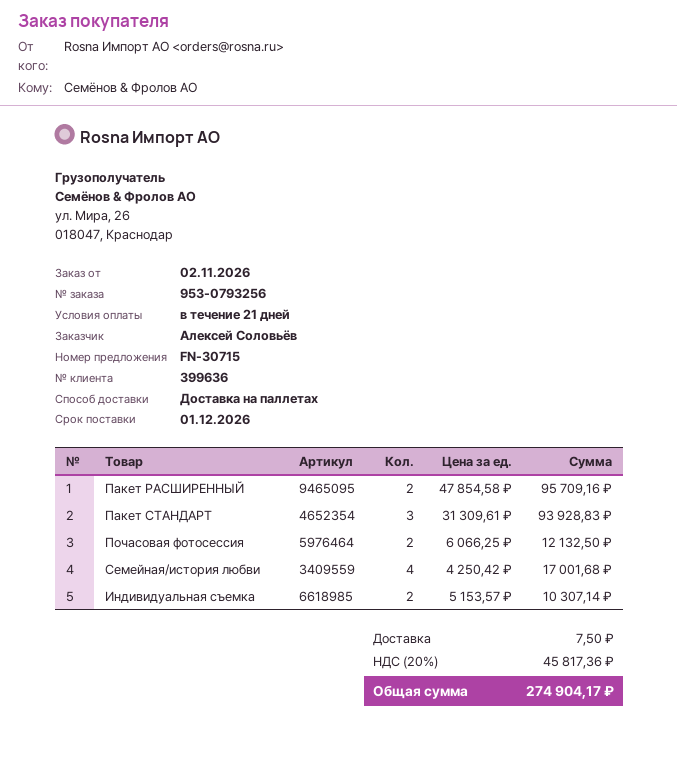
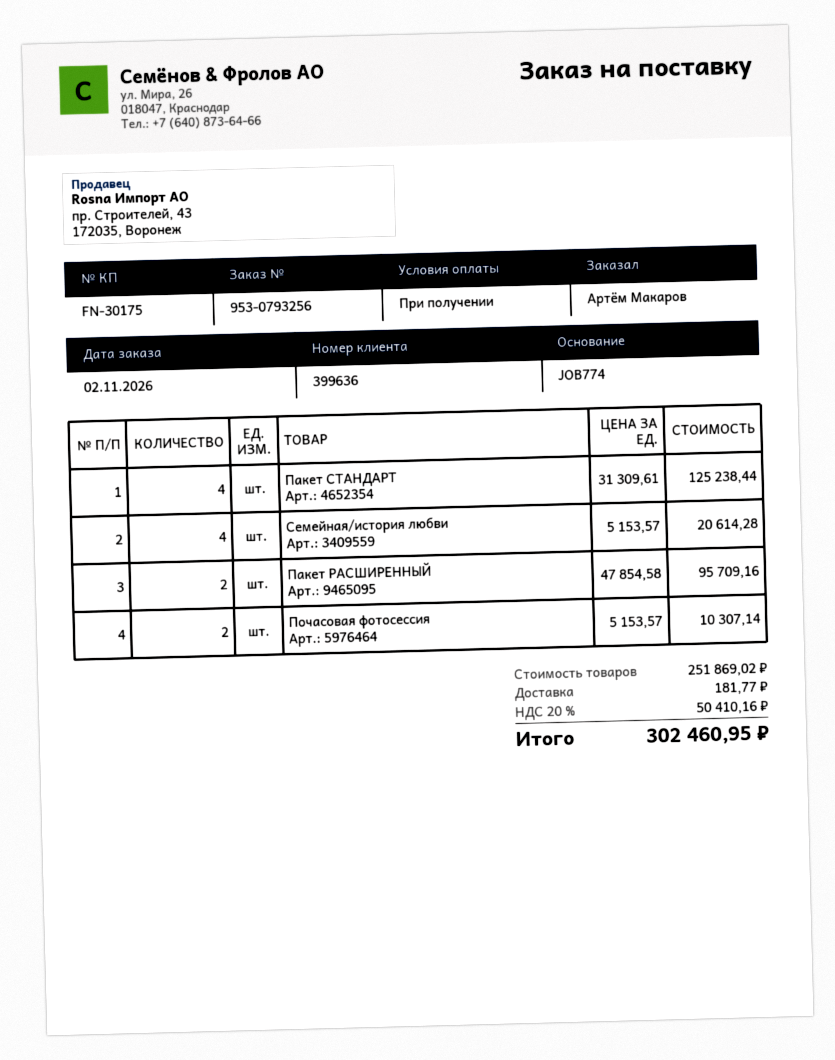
quote number: FN-30715 -> FN-30175
payment terms: 21 days -> on receipt
ordered by: Алексей Соловьёв -> Артём Макаров
Пакет СТАНДАРТ: 3 x 31309.61 = 93928.83 -> 4 x 31309.61 = 125238.44
Почасовая фотосессия: 2 x 6066.25 = 12132.50 -> 2 x 5153.57 = 10307.14
Семейная/история любви: 4 x 4250.42 = 17001.68 -> 4 x 5153.57 = 20614.28
Индивидуальная съемка: 2 x 5153.57 = 10307.14 -> none
shipping: 7.50 -> 181.77
tax: 20% = 45817.36 -> 20% = 50410.16
total: 274904.17 -> 302460.95

